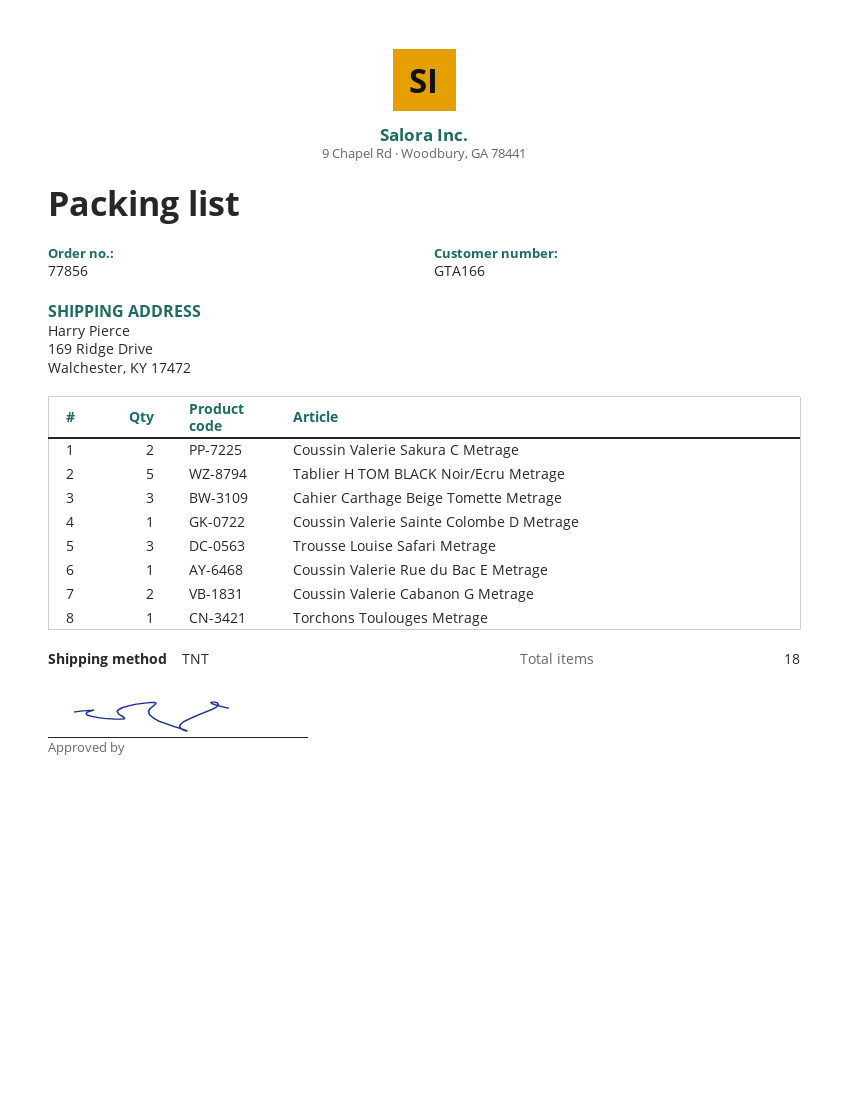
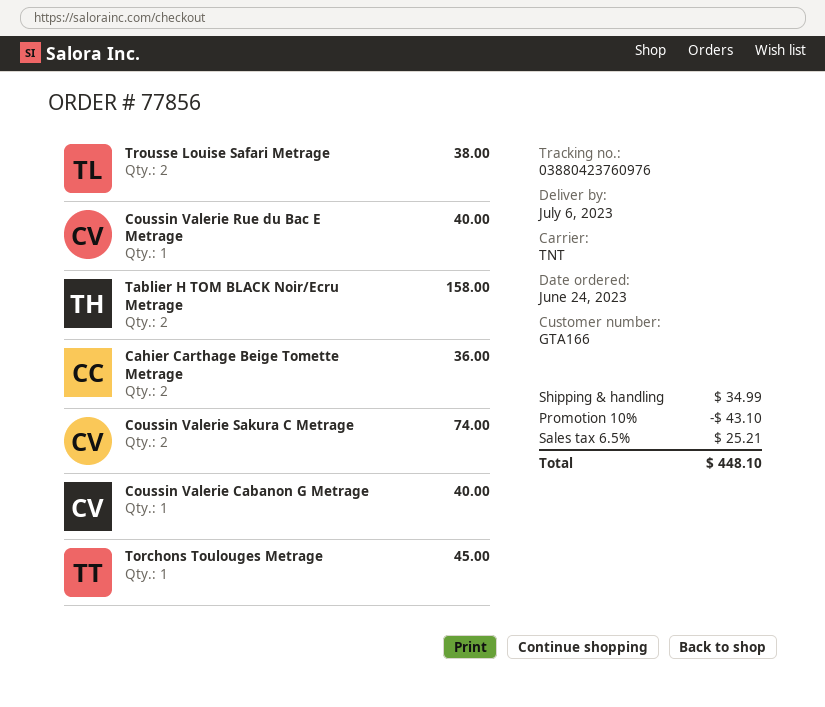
Tablier H TOM BLACK Noir/Ecru Metrage: 5 -> 2
Cahier Carthage Beige Tomette Metrage: 3 -> 2
Coussin Valerie Sainte Colombe D Metrage: 1 -> none
Trousse Louise Safari Metrage: 3 -> 2
Coussin Valerie Cabanon G Metrage: 2 -> 1

